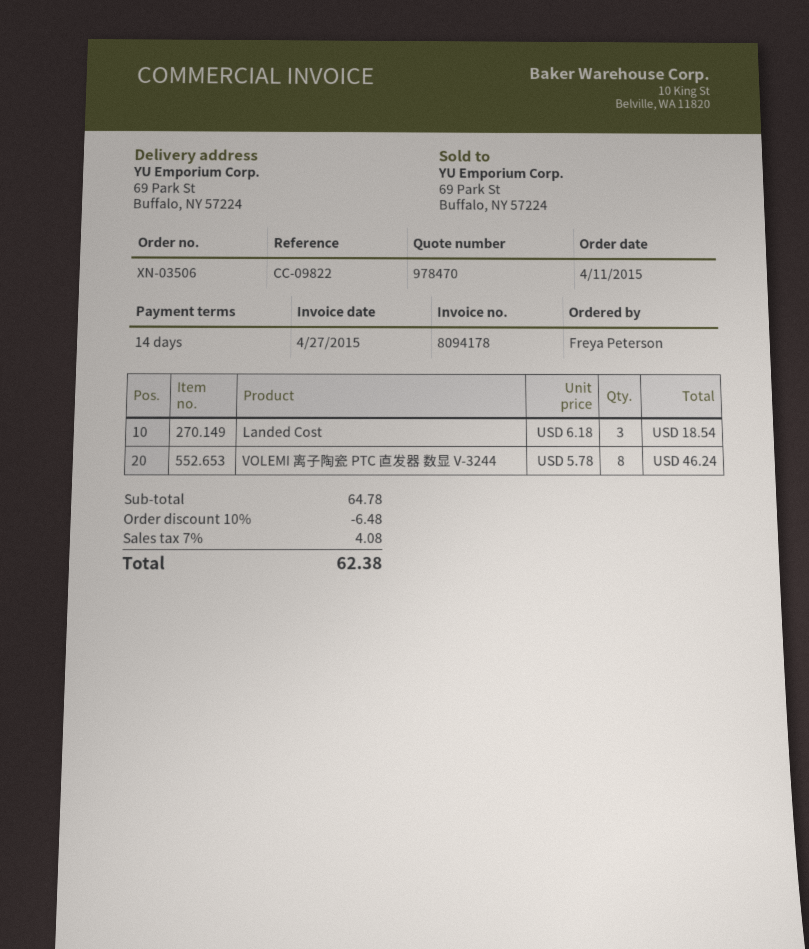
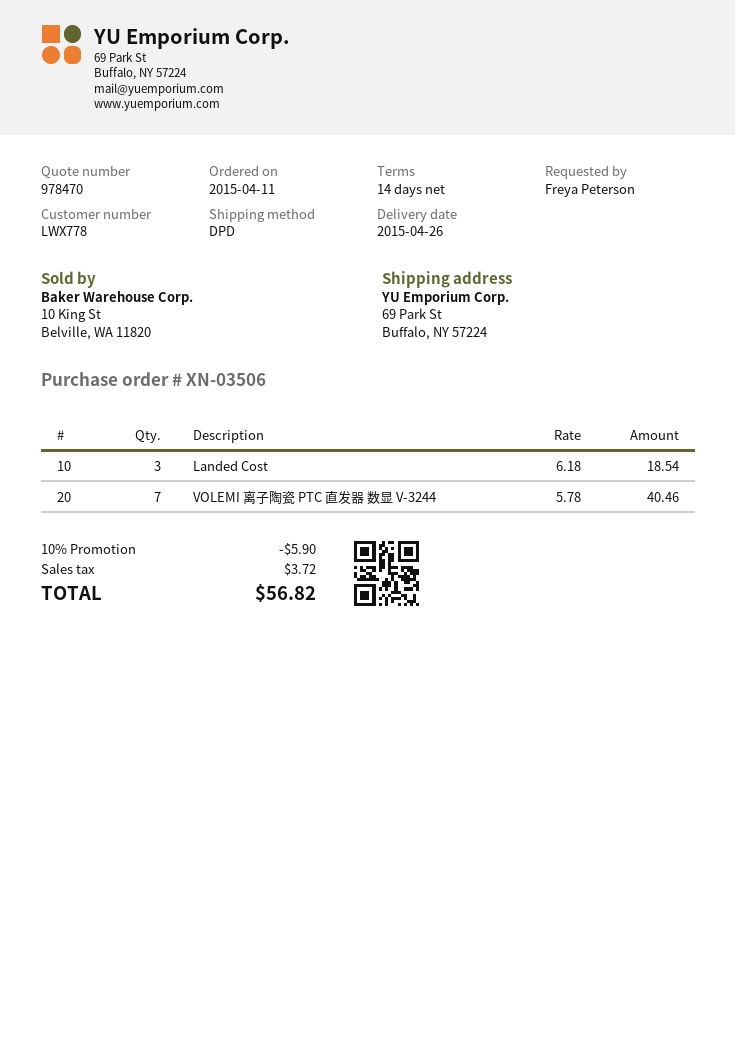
VOLEMI 离子陶瓷 PTC 直发器 数显 V-3244: 8 x 5.78 = 46.24 -> 7 x 5.78 = 40.46
discount: 10% = 6.48 -> 10% = 5.90
tax: 4.08 -> 3.72
total: 62.38 -> 56.82

